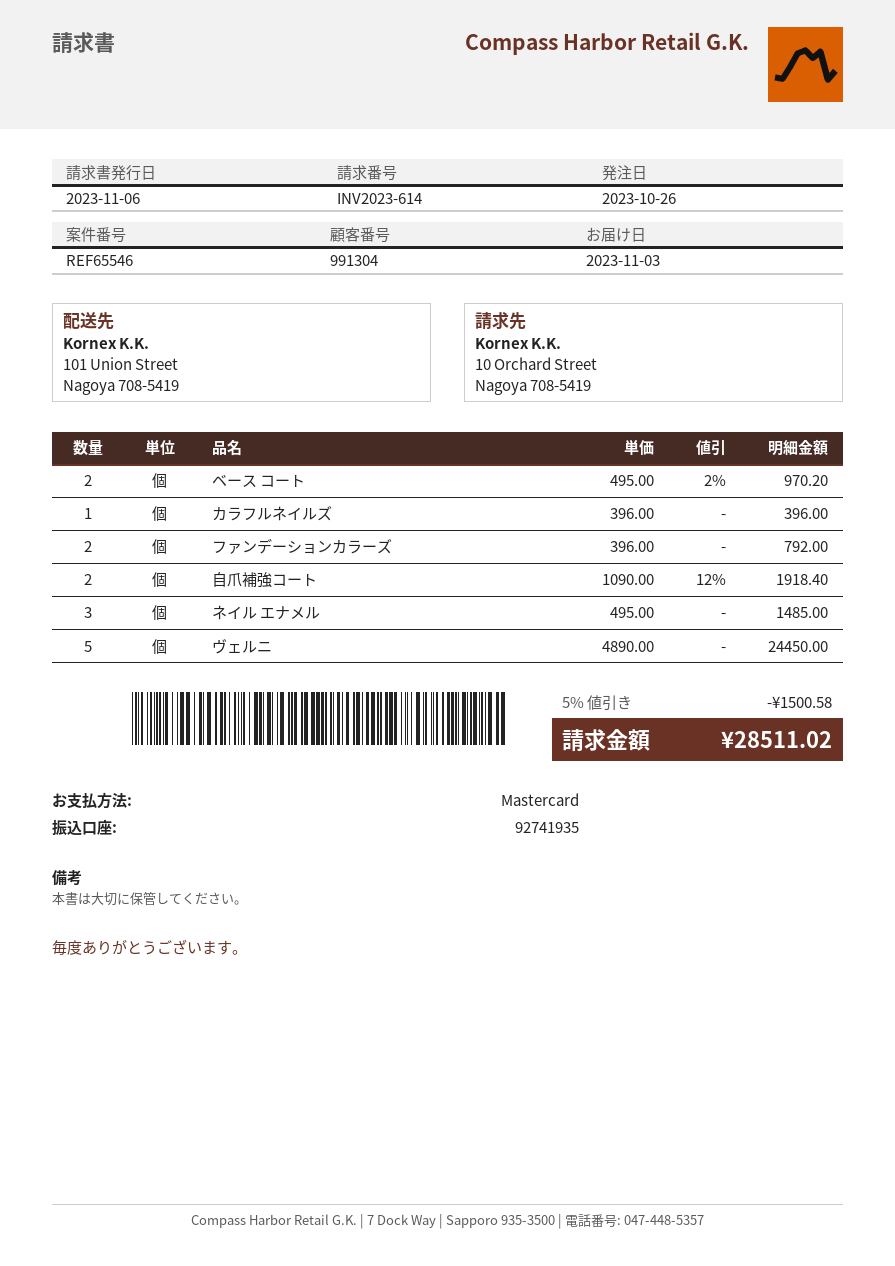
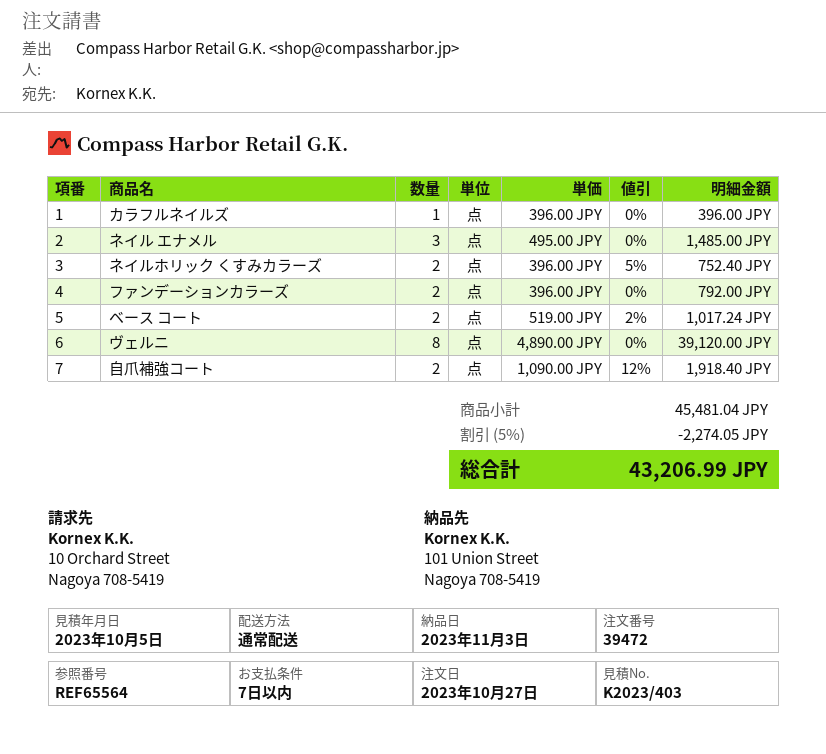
order date: 2023-10-26 -> 2023-10-27
reference: REF65546 -> REF65564
ベース コート: 2 x 495.00 - 2% = 970.20 -> 2 x 519.00 - 2% = 1017.24
ヴェルニ: 5 x 4890.00 = 24450.00 -> 8 x 4890.00 = 39120.00
ネイルホリック くすみカラーズ: none -> 2 x 396.00 - 5% = 752.40
discount: 5% = 1500.58 -> 5% = 2274.05
total: 28511.02 -> 43206.99

